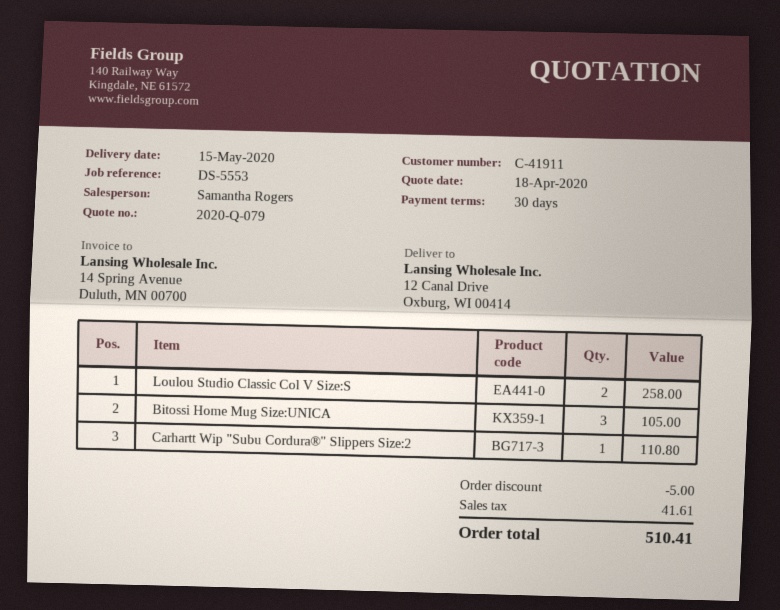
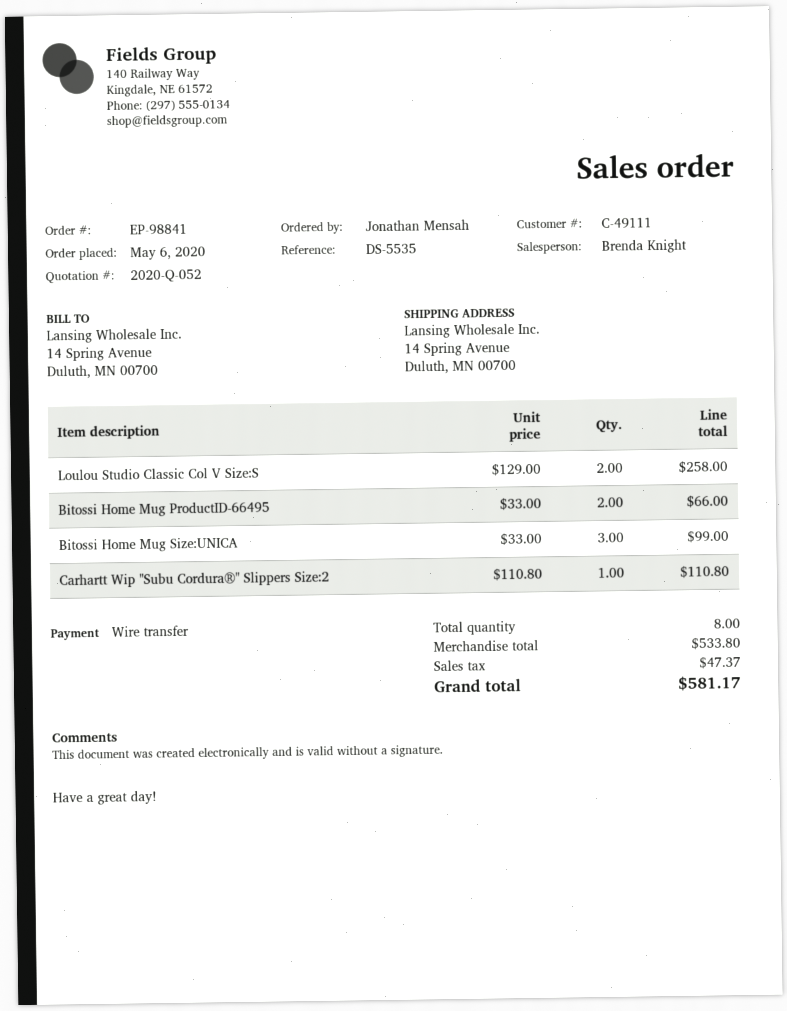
quote number: 2020-Q-079 -> 2020-Q-052
customer number: C-41911 -> C-49111
reference: DS-5553 -> DS-5535
sales rep: Samantha Rogers -> Brenda Knight
ship to: 12 Canal Drive, Oxburg, WI 00414 -> 14 Spring Avenue, Duluth, MN 00700
Bitossi Home Mug Size:UNICA: 3 for 105.00 -> 3 for 99.00
Bitossi Home Mug ProductID-66495: none -> 2 for 66.00
discount: 5.00 -> none
tax: 41.61 -> 47.37
total: 510.41 -> 581.17

